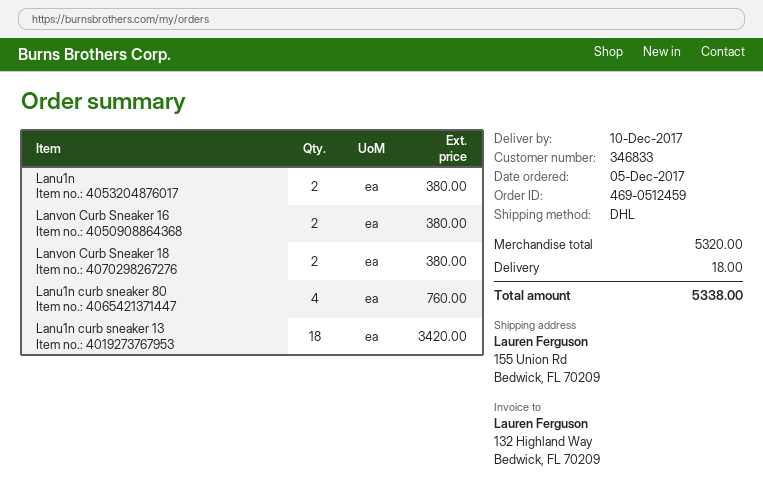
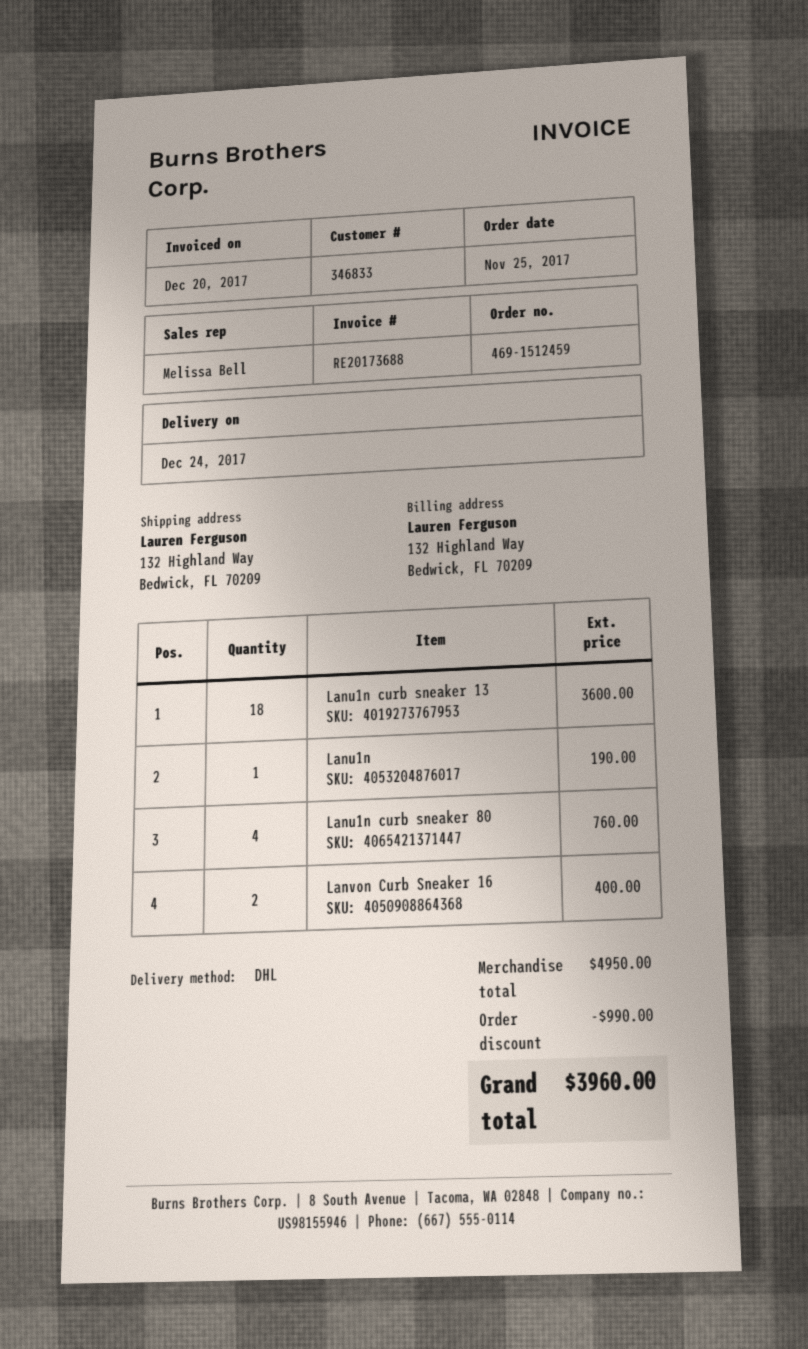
order number: 469-0512459 -> 469-1512459
order date: 2017-12-05 -> 2017-11-25
delivery date: 2017-12-10 -> 2017-12-24
ship to: 155 Union Rd, Bedwick, FL 70209 -> 132 Highland Way, Bedwick, FL 70209
Lanu1n: 2 for 380.00 -> 1 for 190.00
Lanvon Curb Sneaker 16: 2 for 380.00 -> 2 for 400.00
Lanvon Curb Sneaker 18: 2 for 380.00 -> none
Lanu1n curb sneaker 13: 18 for 3420.00 -> 18 for 3600.00
subtotal: 5320.00 -> 4950.00
discount: none -> 990.00
shipping: 18.00 -> none
total: 5338.00 -> 3960.00

